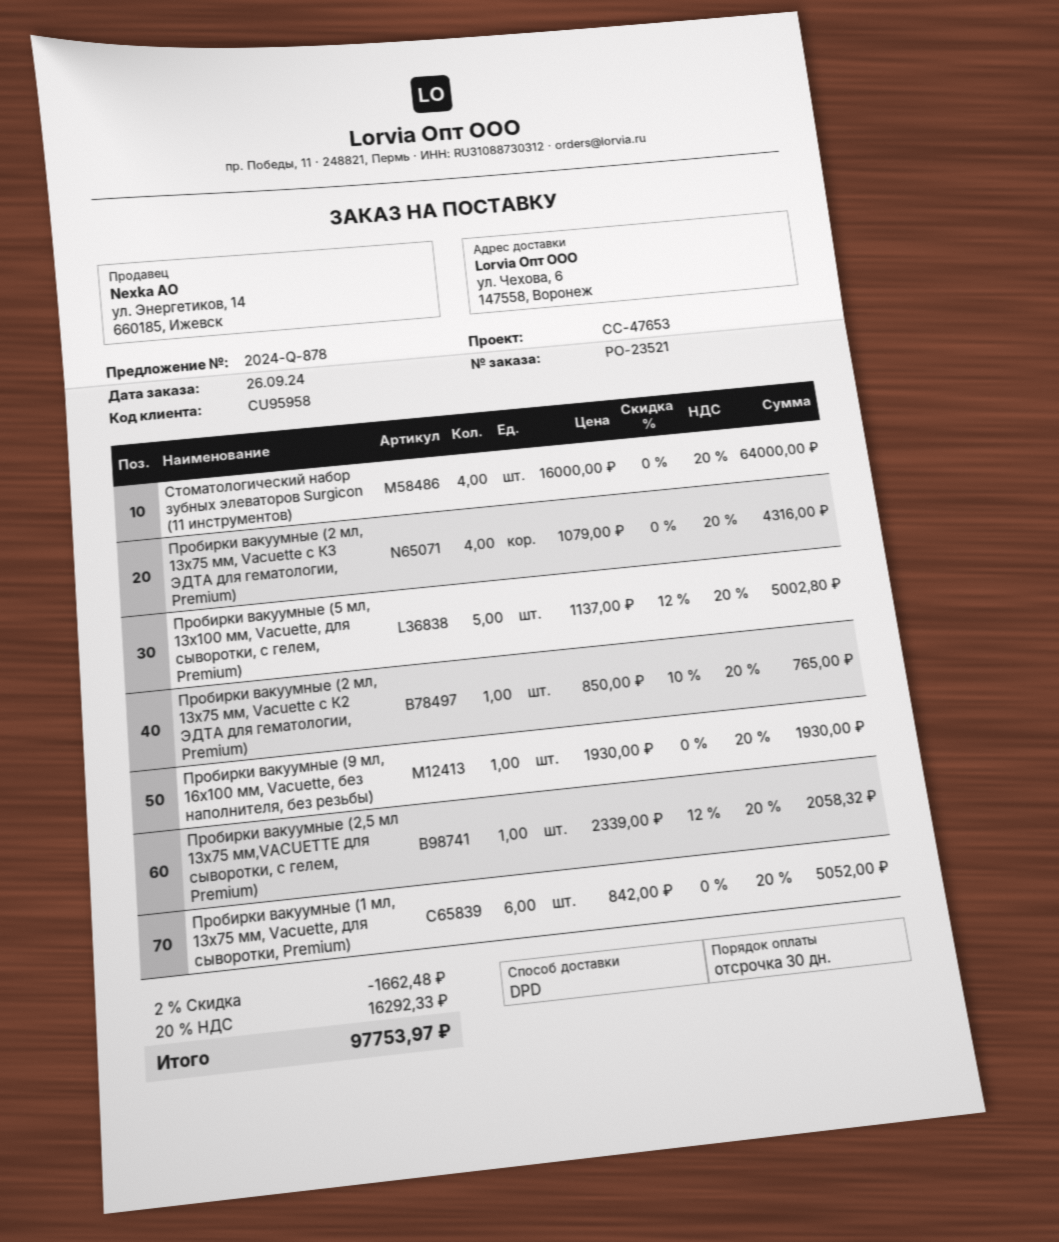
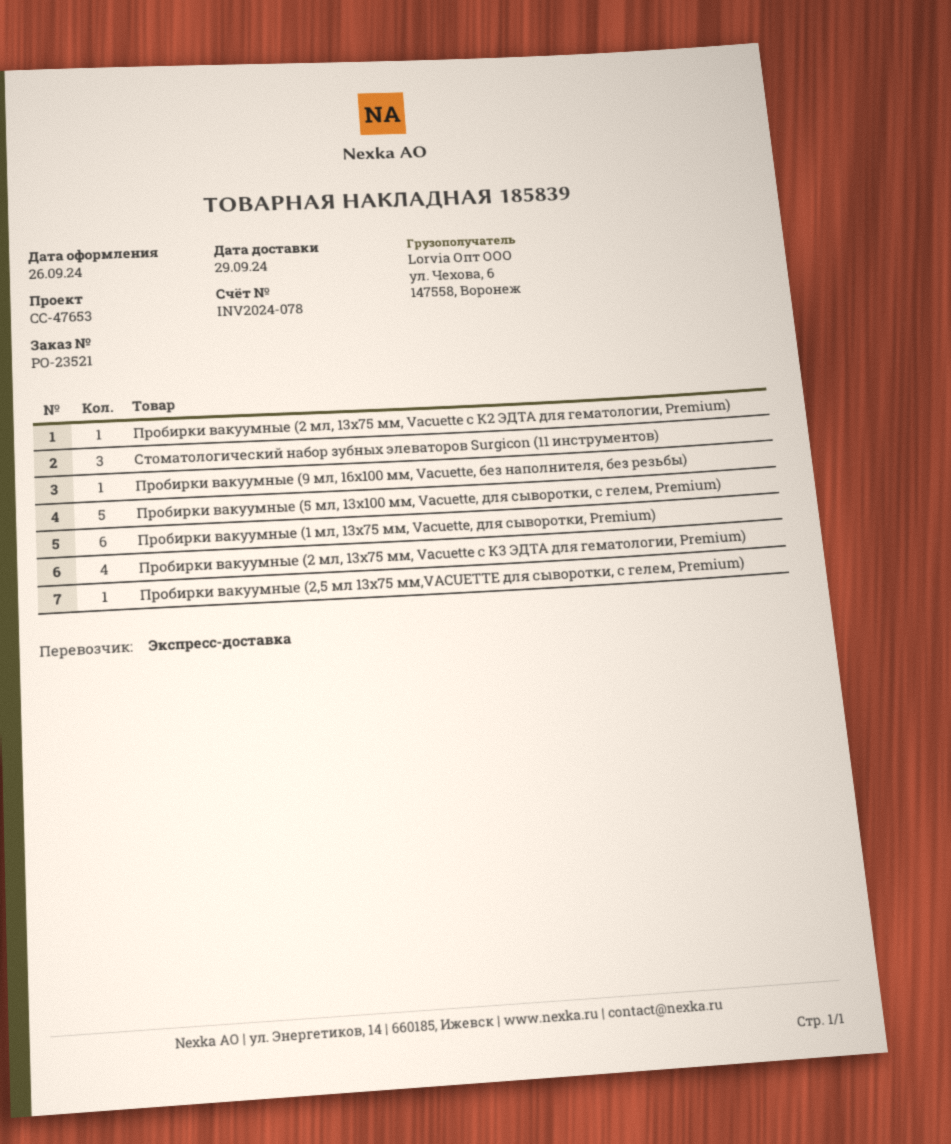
shipping method: DPD -> express
Стоматологический набор зубных элеваторов Surgicon (11 инструментов): 4 -> 3

